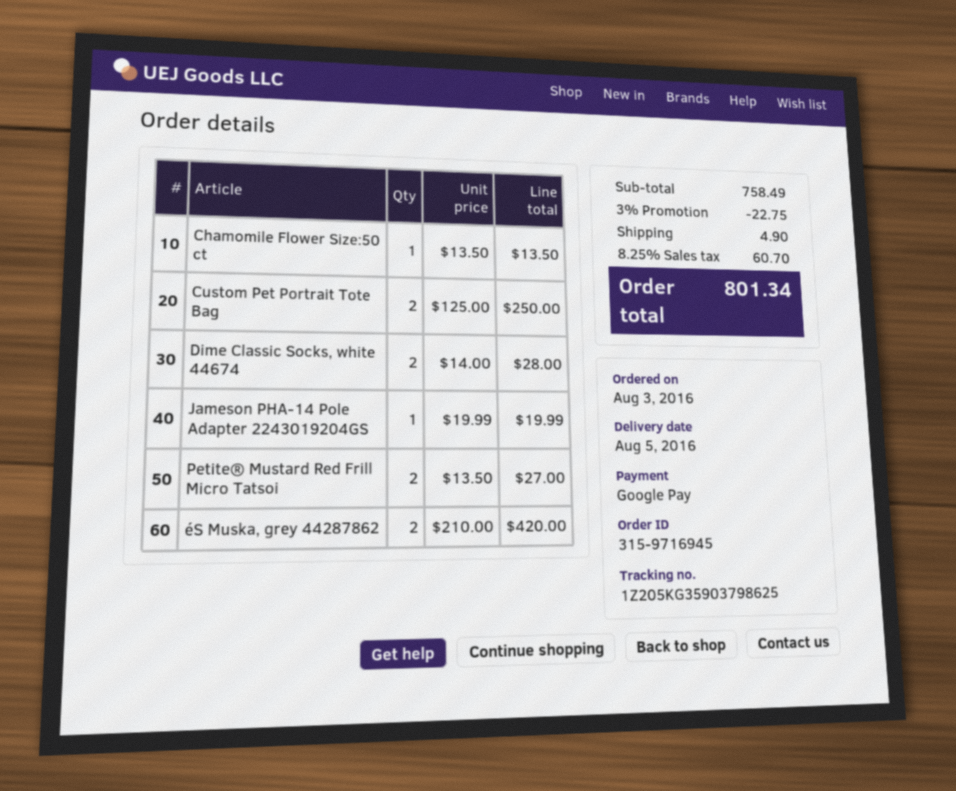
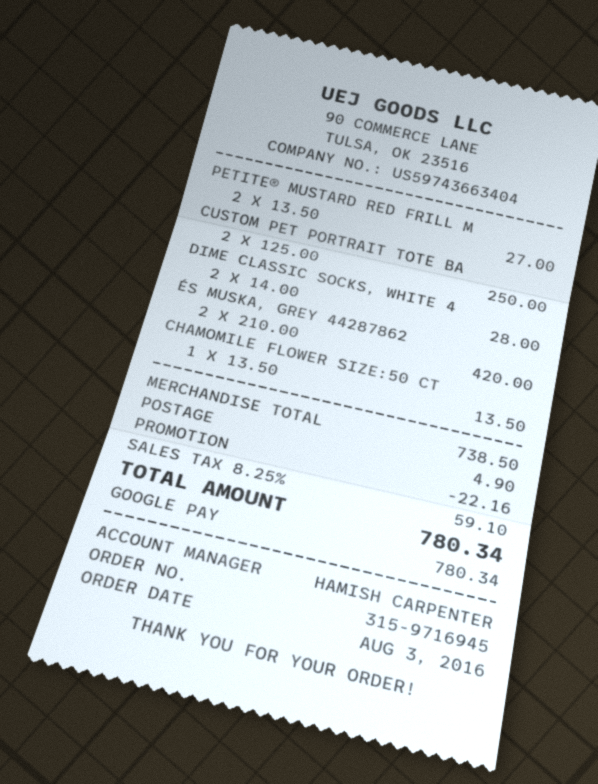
Jameson PHA-14 Pole Adapter 2243019204GS: 1 x 19.99 = 19.99 -> none
subtotal: 758.49 -> 738.50
discount: 22.75 -> 22.16
tax: 8.25% = 60.70 -> 8.25% = 59.10
total: 801.34 -> 780.34

